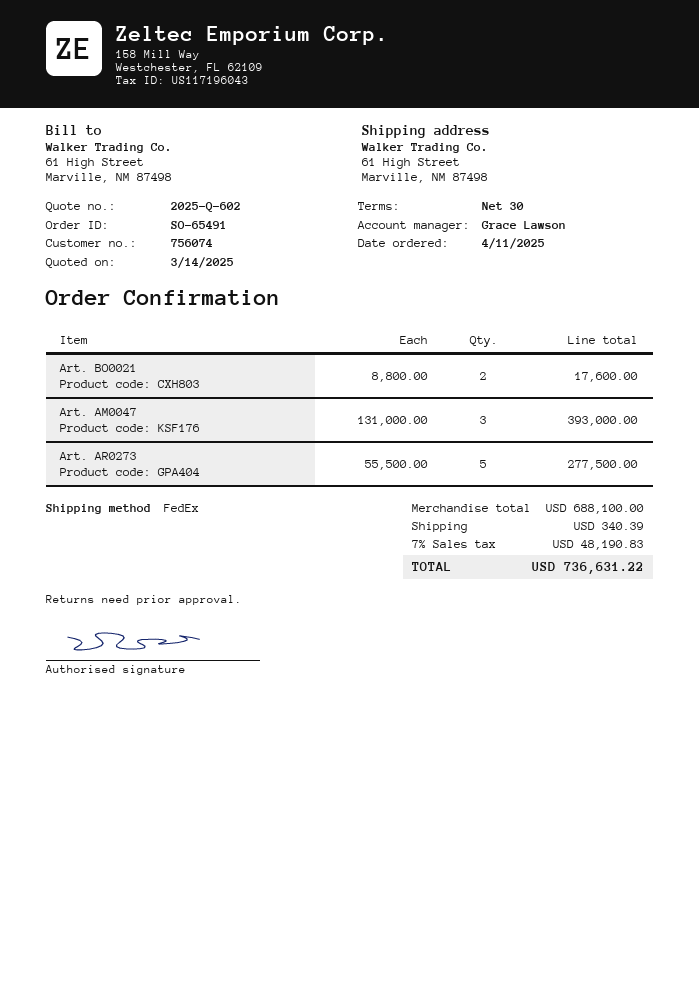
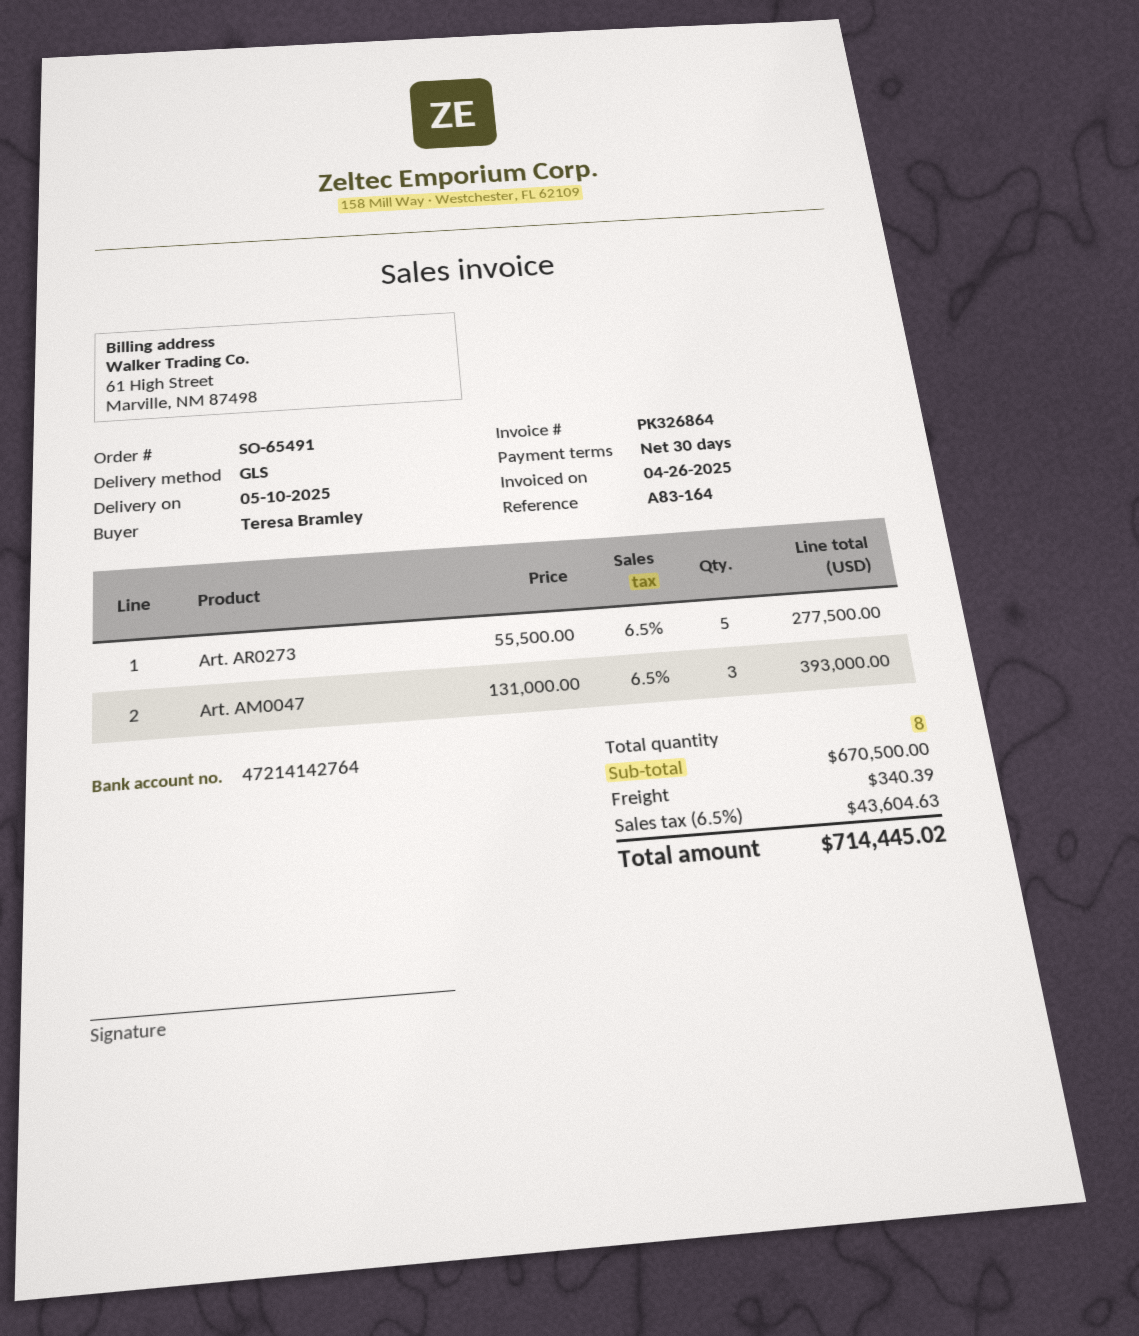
shipping method: FedEx -> GLS
Art. BO0021: 2 x 8800.00 = 17600.00 -> none
subtotal: 688100.00 -> 670500.00
tax: 7% = 48190.83 -> 6.5% = 43604.63
total: 736631.22 -> 714445.02

